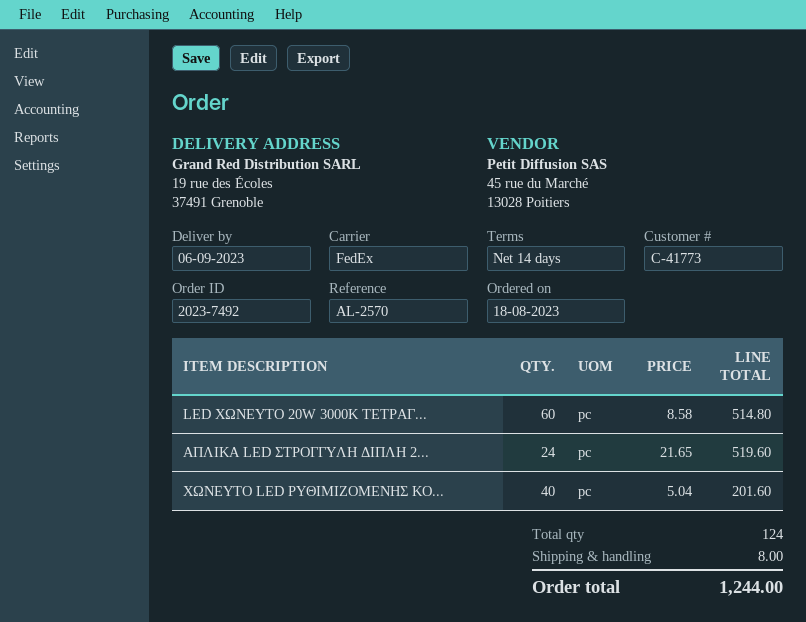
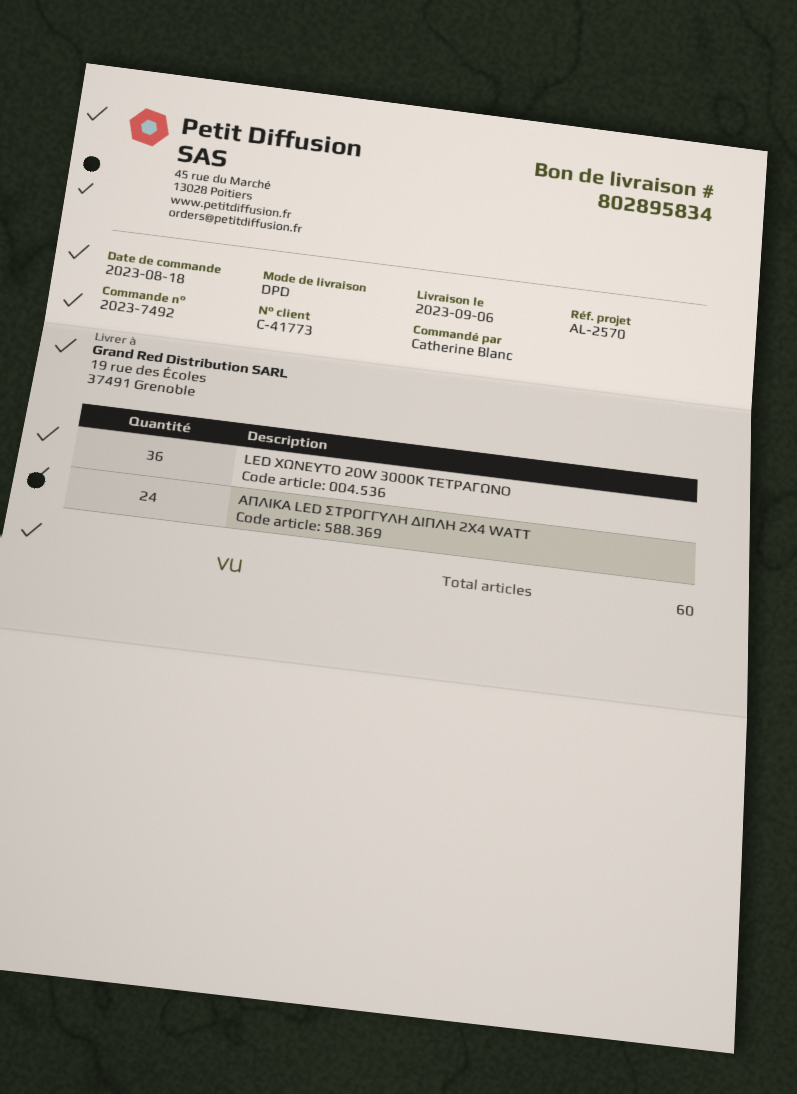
shipping method: FedEx -> DPD
LED ΧΩΝΕΥΤΟ 20W 3000K ΤΕΤΡΑΓ...: 60 -> 36
ΧΩΝΕΥΤΟ LED ΡΥΘΙΜΙΖΟΜΕΝΗΣ ΚΟ...: 40 -> none
total quantity: 124 -> 60

